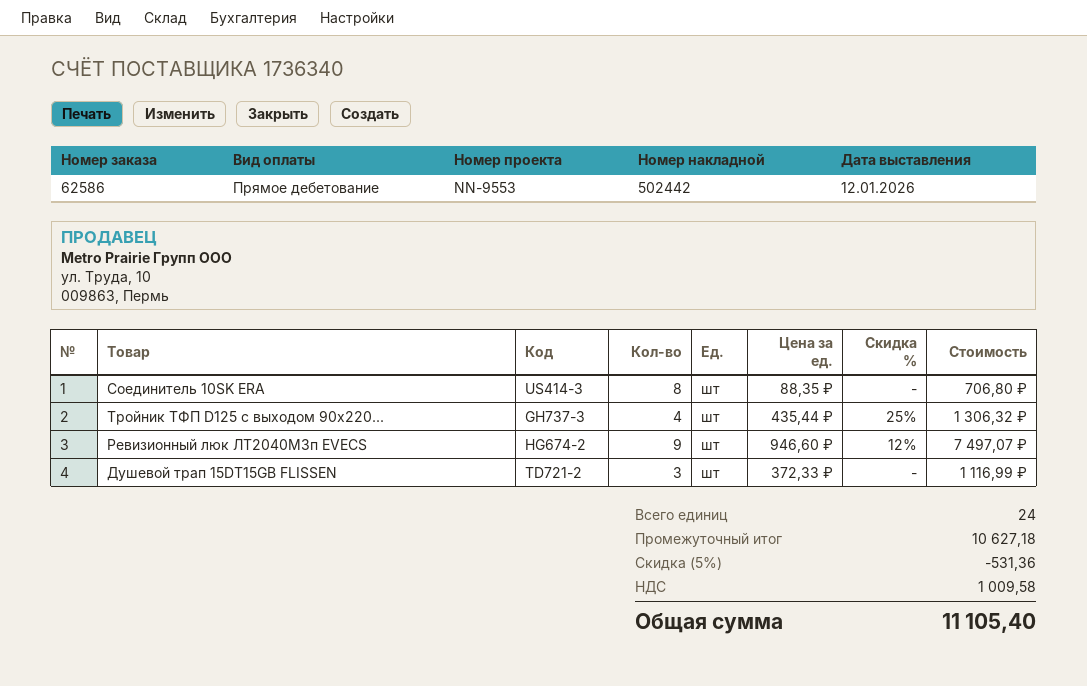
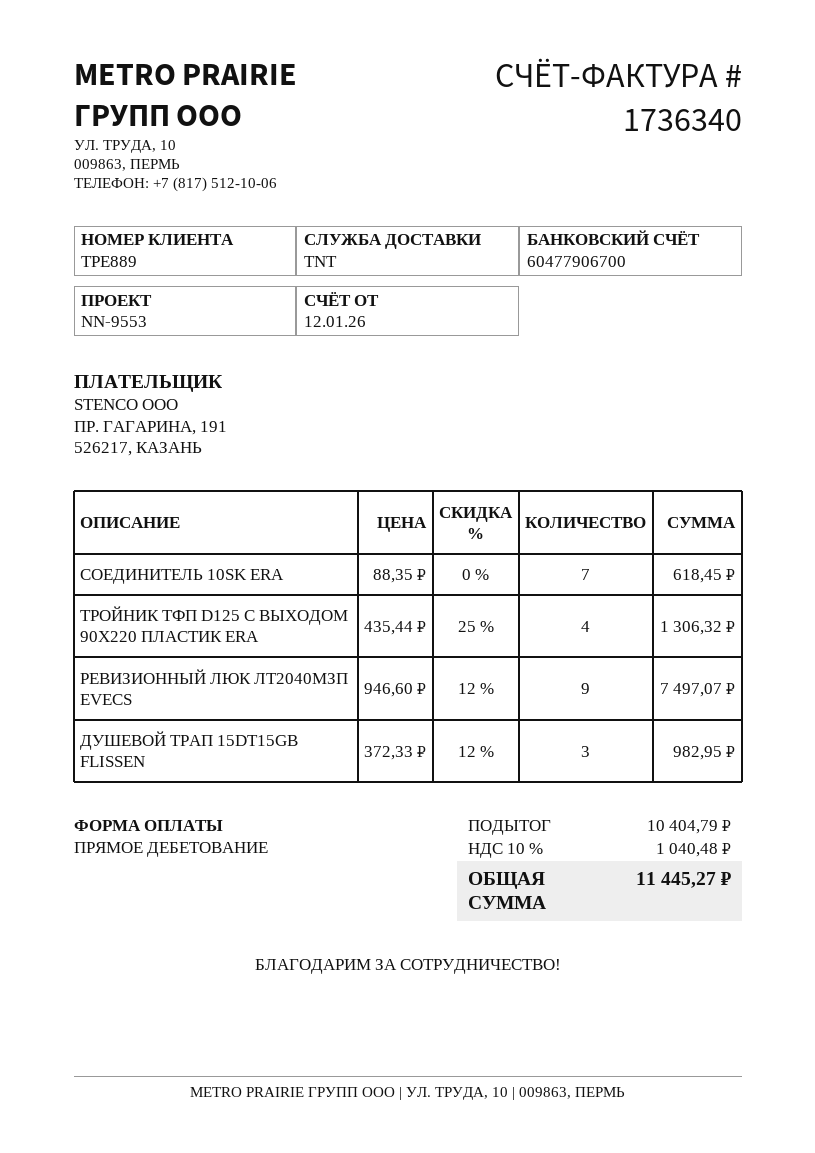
Соединитель 10SK ERA: 8 x 88.35 = 706.80 -> 7 x 88.35 = 618.45
Душевой трап 15DT15GB FLISSEN: 3 x 372.33 = 1116.99 -> 3 x 372.33 - 12% = 982.95
subtotal: 10627.18 -> 10404.79
discount: 5% = 531.36 -> none
tax: 1009.58 -> 1040.48
total: 11105.40 -> 11445.27

